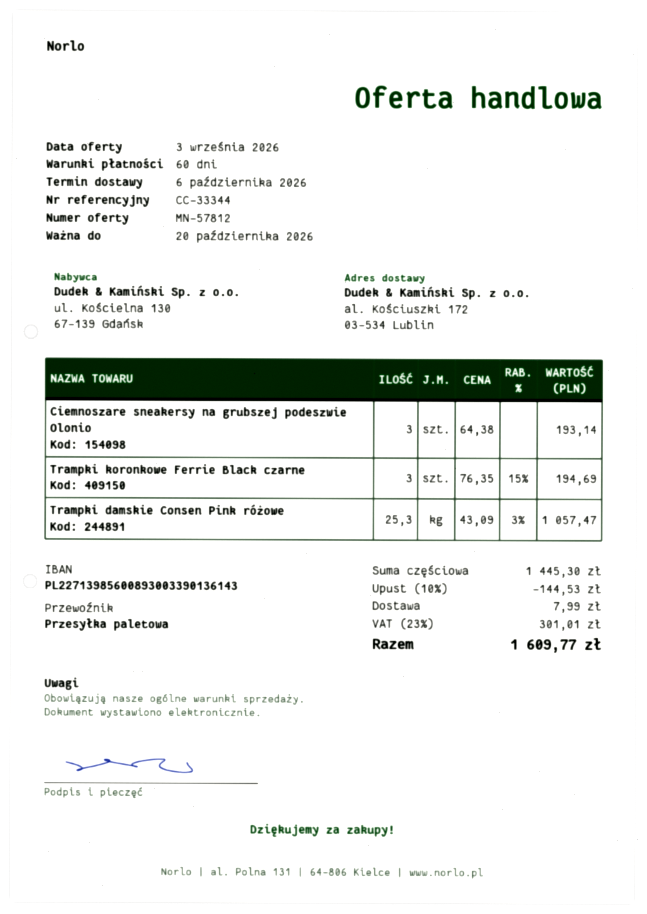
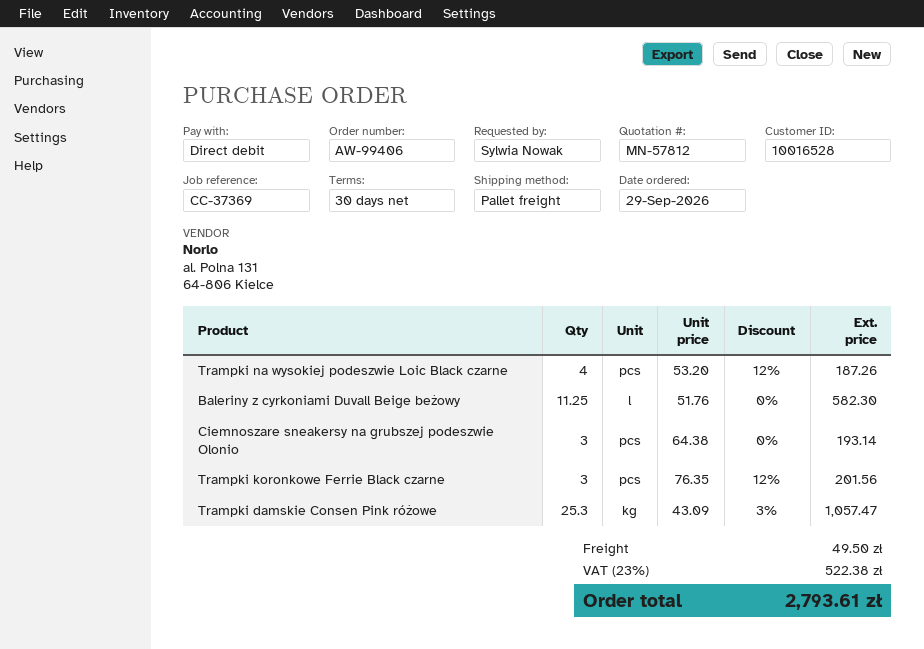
payment terms: 60 days -> 30 days
reference: CC-33344 -> CC-37369
Trampki koronkowe Ferrie Black czarne: 3 x 76.35 - 15% = 194.69 -> 3 x 76.35 - 12% = 201.56
Trampki na wysokiej podeszwie Loic Black czarne: none -> 4 x 53.20 - 12% = 187.26
Baleriny z cyrkoniami Duvall Beige beżowy: none -> 11.25 x 51.76 = 582.30
discount: 10% = 144.53 -> none
shipping: 7.99 -> 49.50
tax: 23% = 301.01 -> 23% = 522.38
total: 1609.77 -> 2793.61

